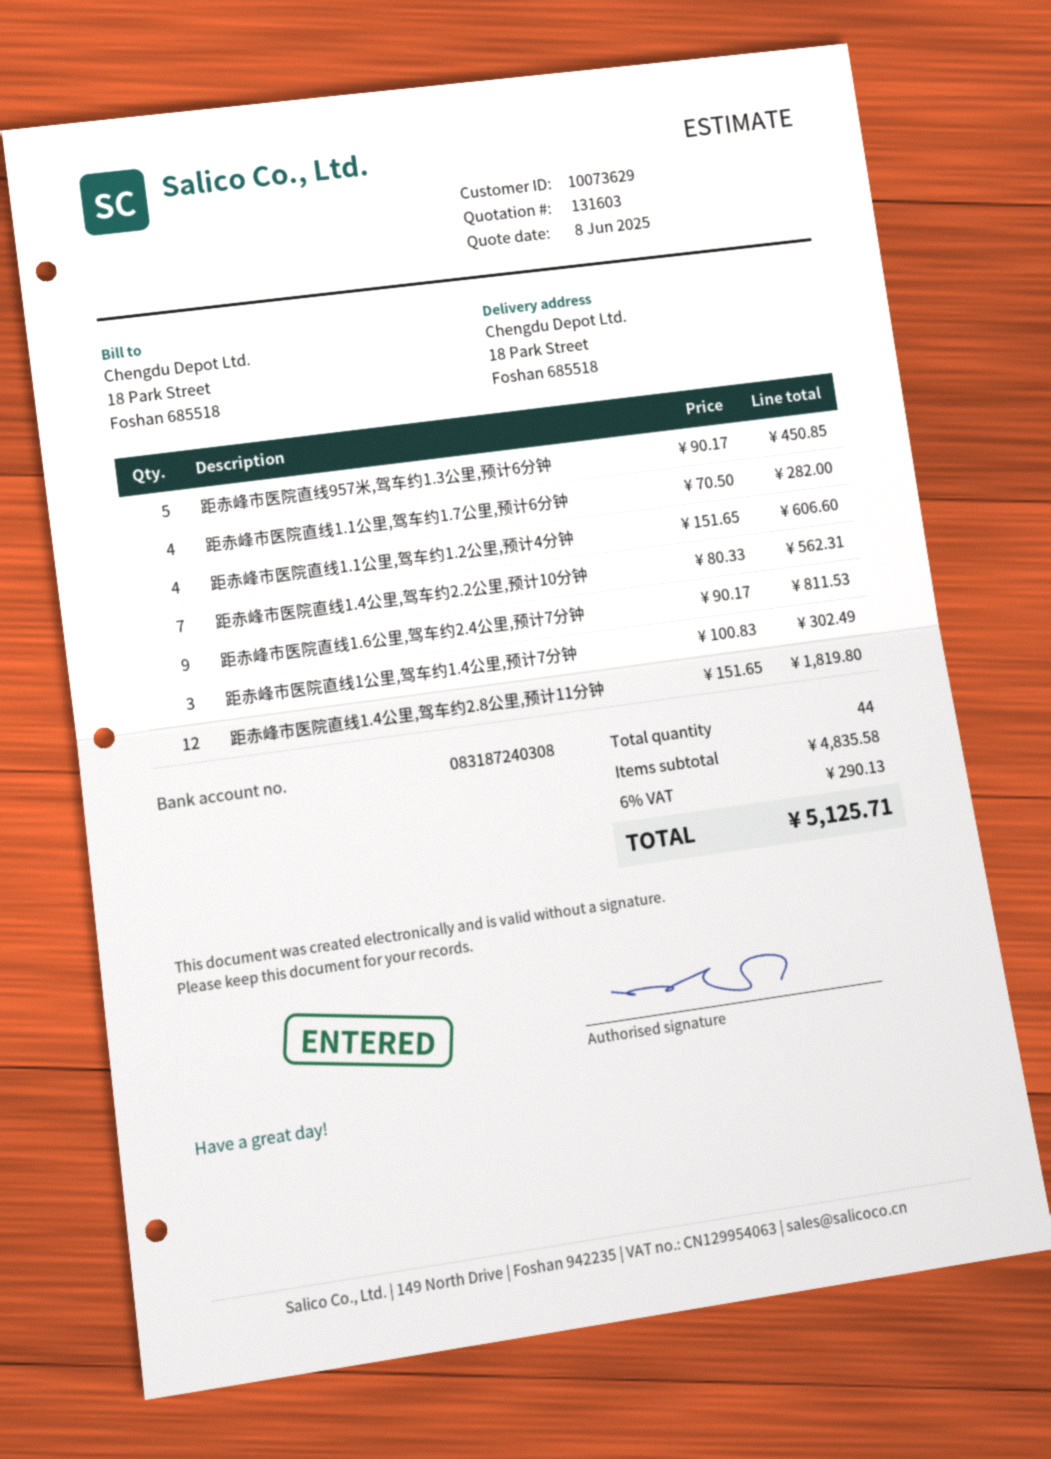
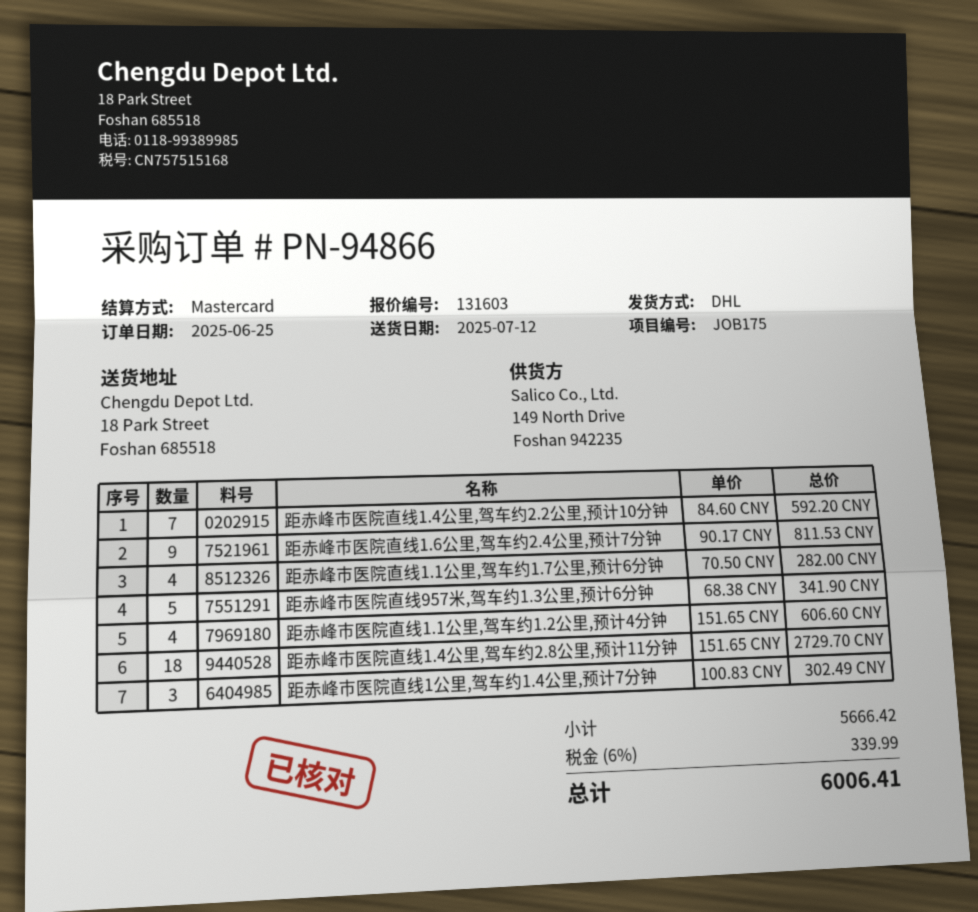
距赤峰市医院直线957米,驾车约1.3公里,预计6分钟: 5 x 90.17 = 450.85 -> 5 x 68.38 = 341.90
距赤峰市医院直线1.4公里,驾车约2.2公里,预计10分钟: 7 x 80.33 = 562.31 -> 7 x 84.60 = 592.20
距赤峰市医院直线1.4公里,驾车约2.8公里,预计11分钟: 12 x 151.65 = 1819.80 -> 18 x 151.65 = 2729.70
subtotal: 4835.58 -> 5666.42
tax: 6% = 290.13 -> 6% = 339.99
total: 5125.71 -> 6006.41

